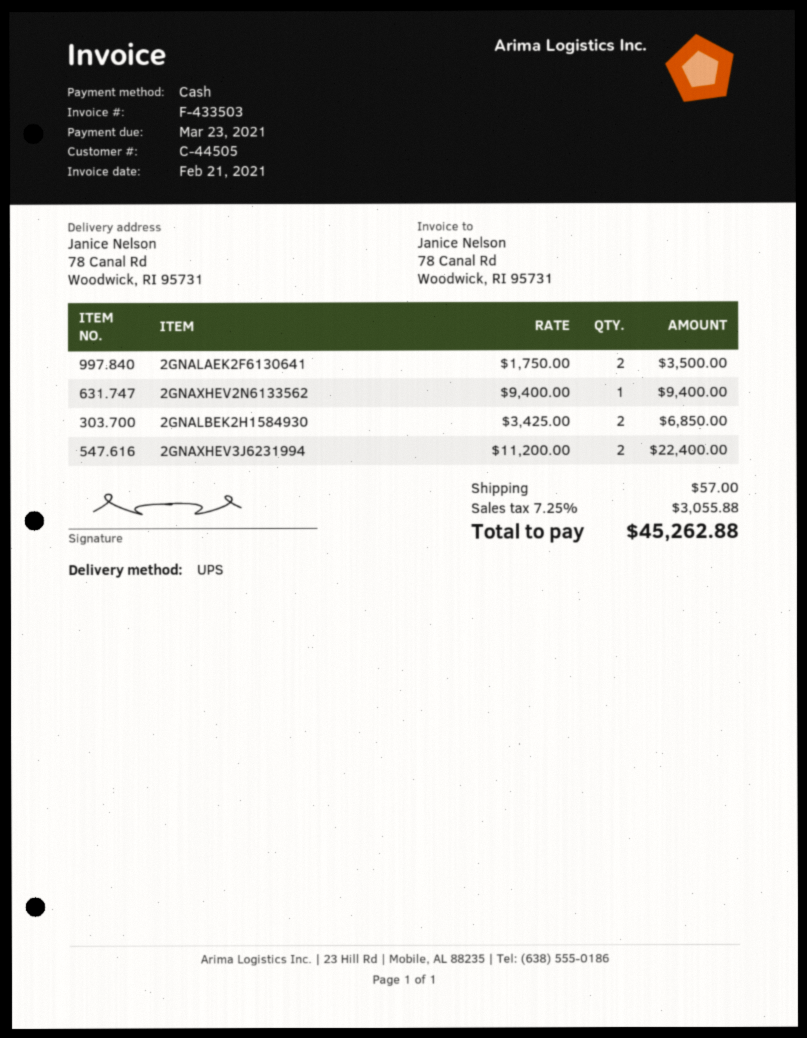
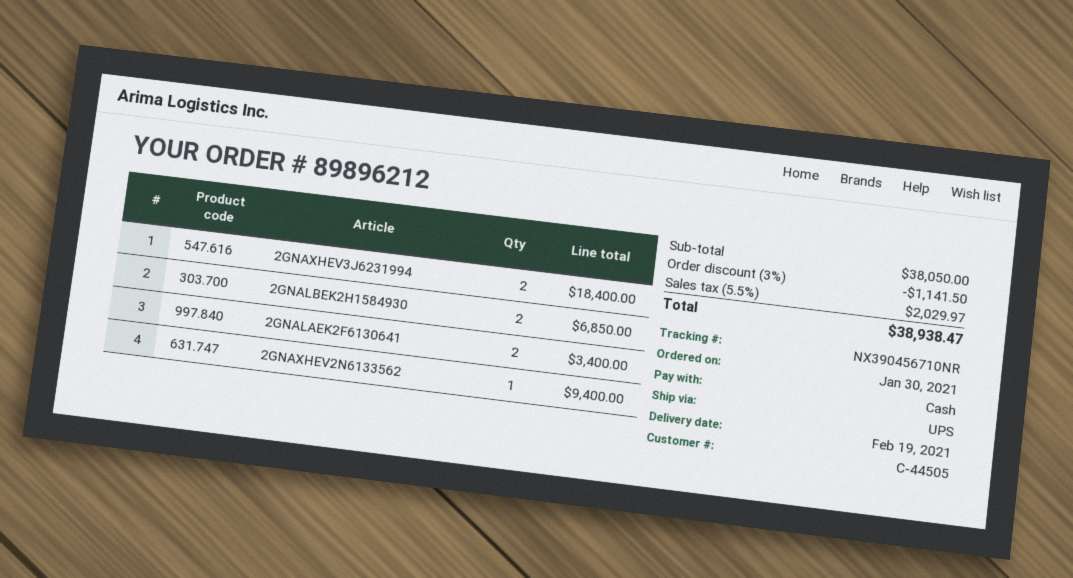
2GNALAEK2F6130641: 2 for 3500.00 -> 2 for 3400.00
2GNAXHEV3J6231994: 2 for 22400.00 -> 2 for 18400.00
discount: none -> 3% = 1141.50
shipping: 57.00 -> none
tax: 7.25% = 3055.88 -> 5.5% = 2029.97
total: 45262.88 -> 38938.47

